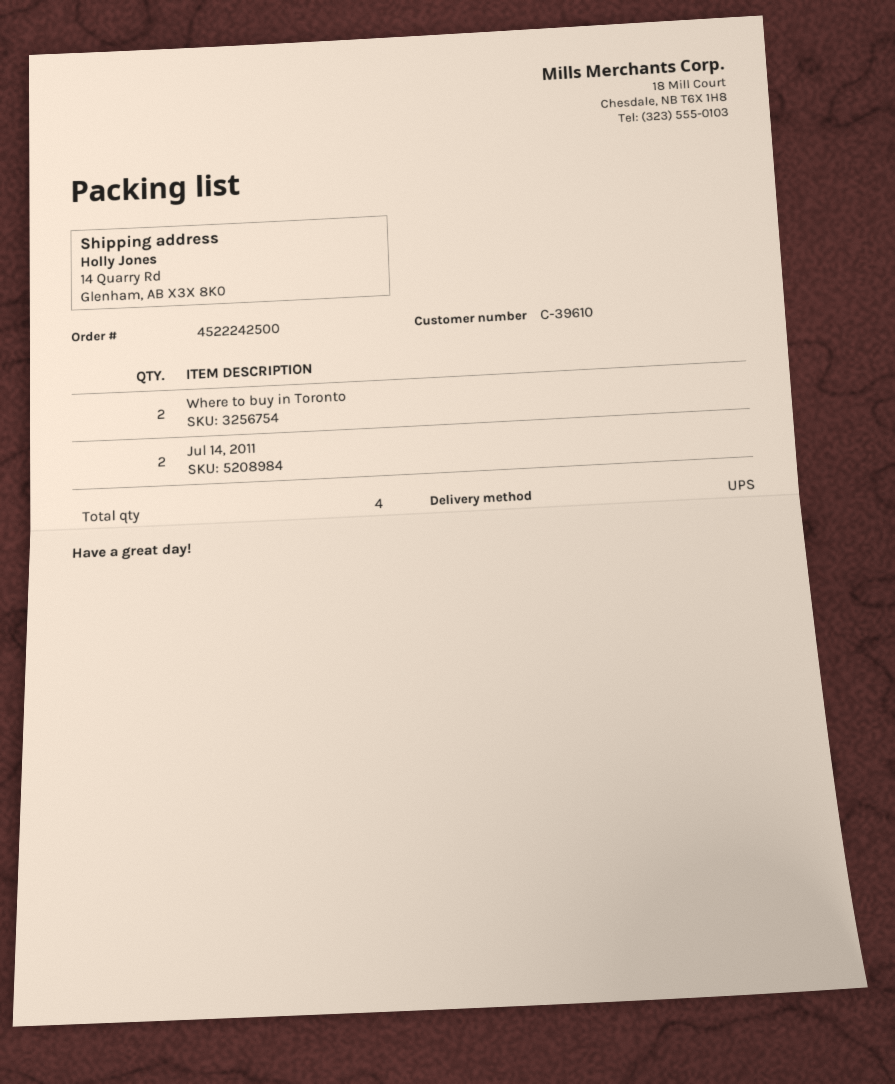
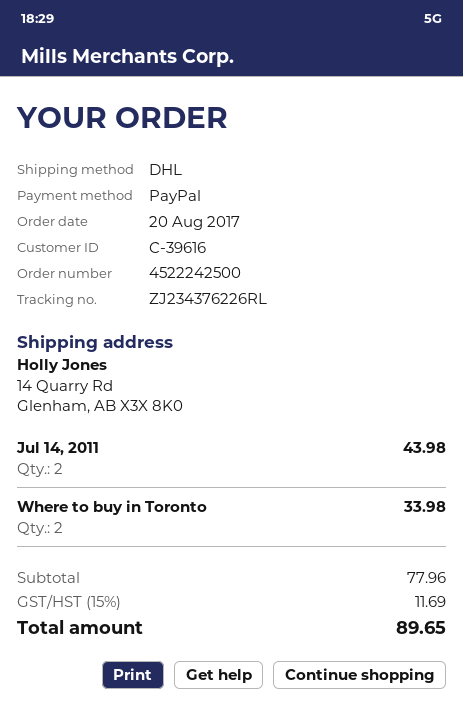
customer number: C-39610 -> C-39616
shipping method: UPS -> DHL

